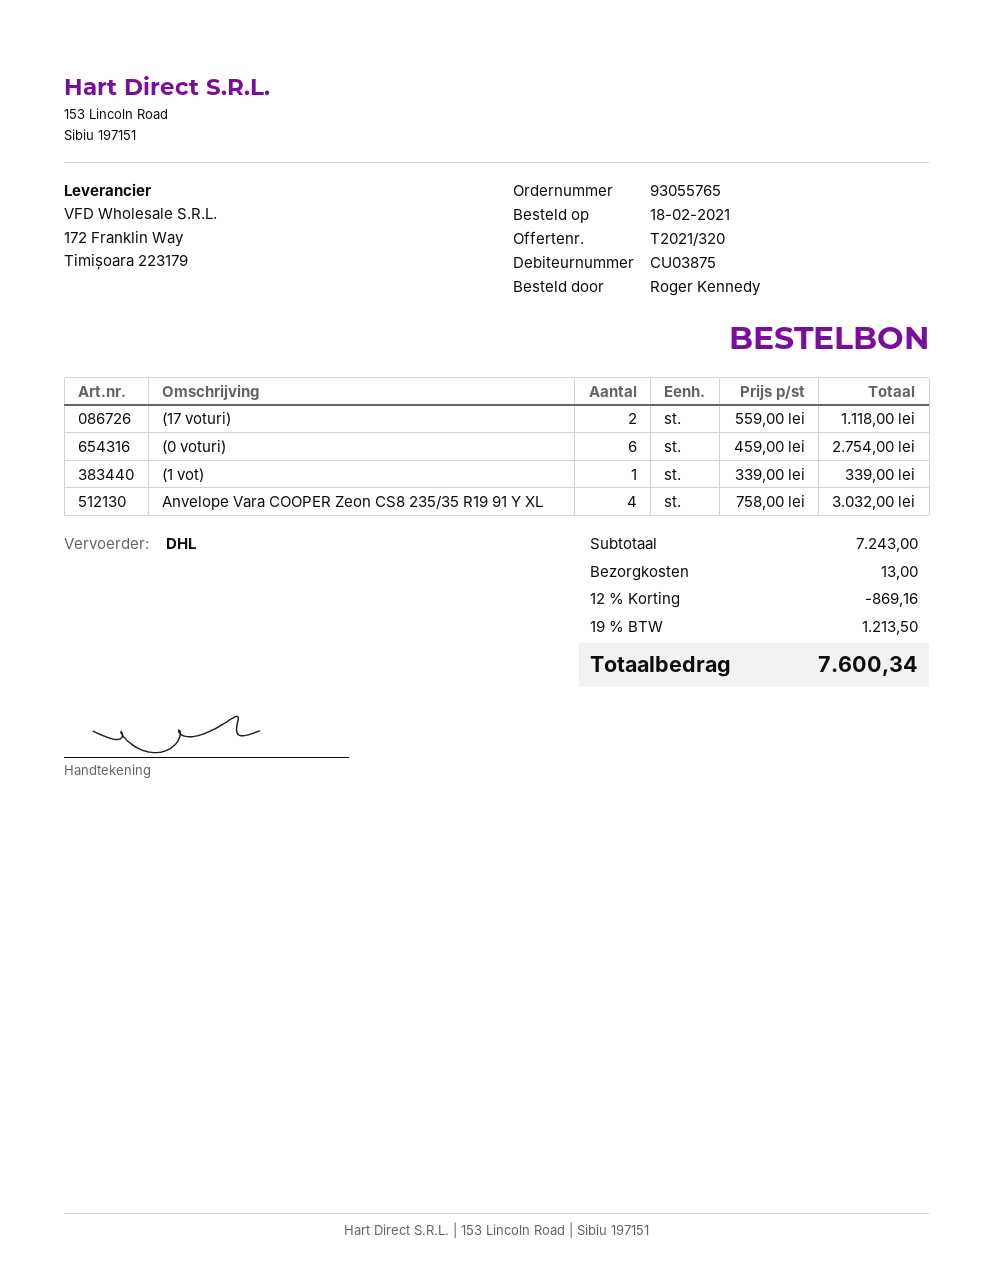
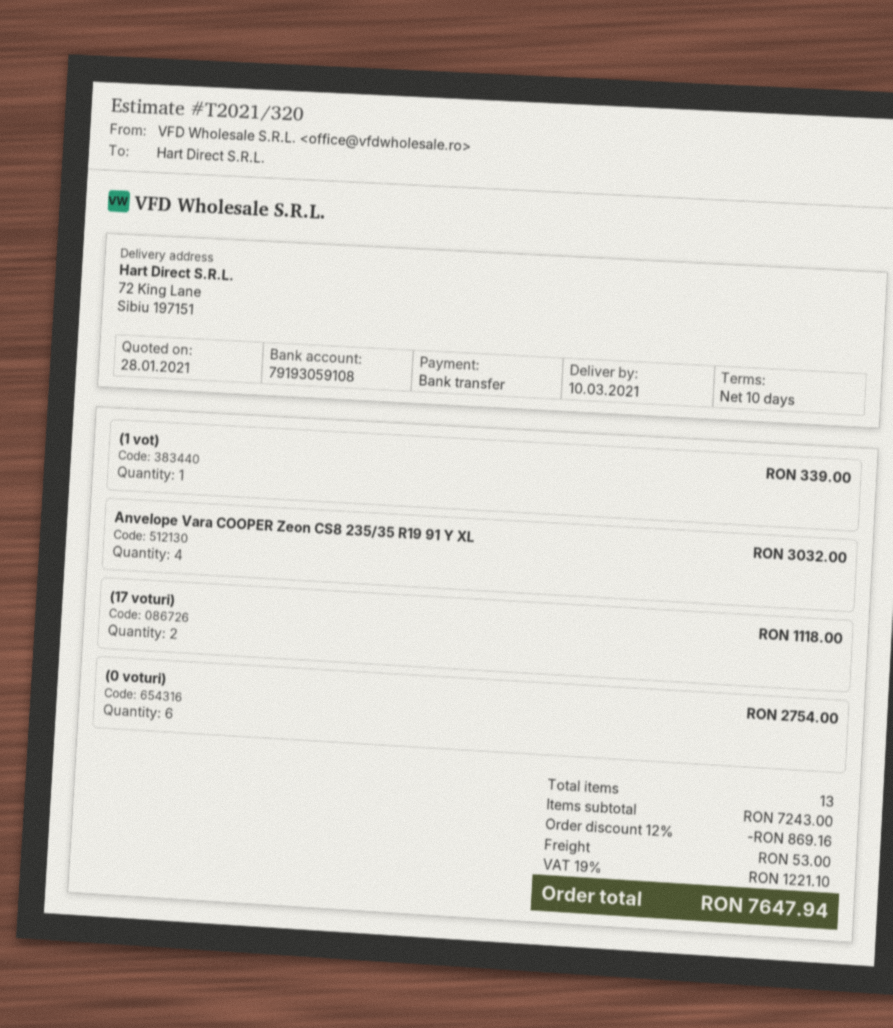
shipping: 13.00 -> 53.00
tax: 19% = 1213.50 -> 19% = 1221.10
total: 7600.34 -> 7647.94

